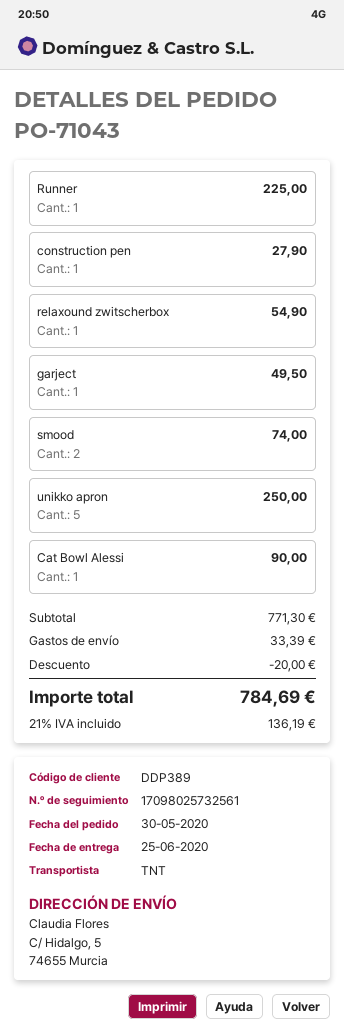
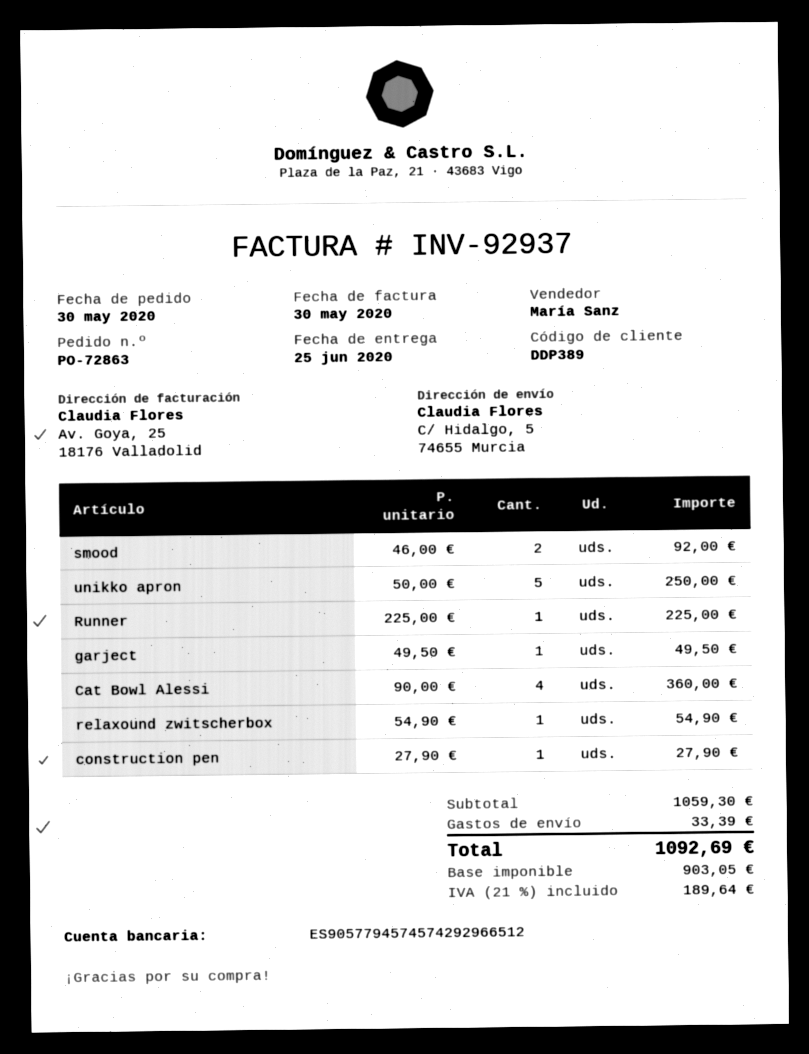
order number: PO-71043 -> PO-72863
smood: 2 for 74.00 -> 2 for 92.00
Cat Bowl Alessi: 1 for 90.00 -> 4 for 360.00
subtotal: 771.30 -> 1059.30
discount: 20.00 -> none
tax: 21% = 136.19 -> 21% = 189.64
total: 784.69 -> 1092.69

